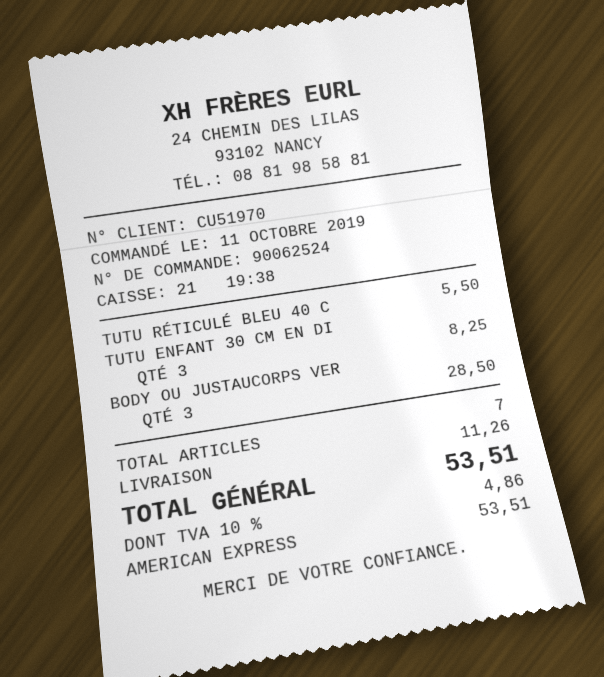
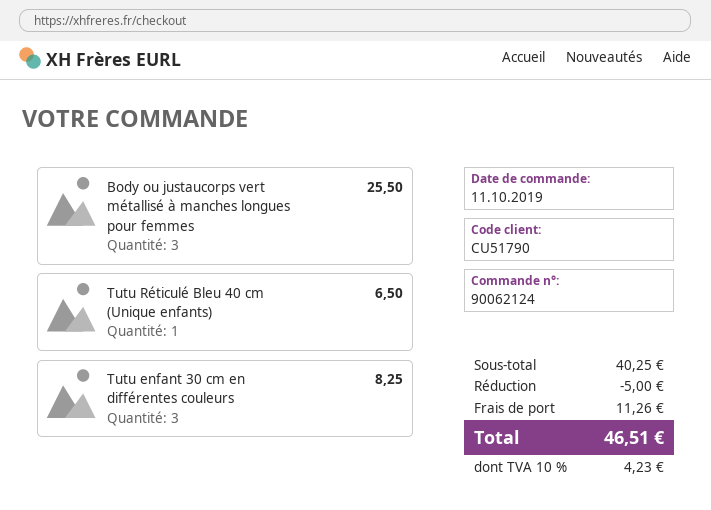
order number: 90062524 -> 90062124
customer number: CU51970 -> CU51790
TUTU RÉTICULÉ BLEU 40 C: 1 for 5.50 -> 1 for 6.50
BODY OU JUSTAUCORPS VER: 3 for 28.50 -> 3 for 25.50
discount: none -> 5.00
tax: 10% = 4.86 -> 10% = 4.23
total: 53.51 -> 46.51

